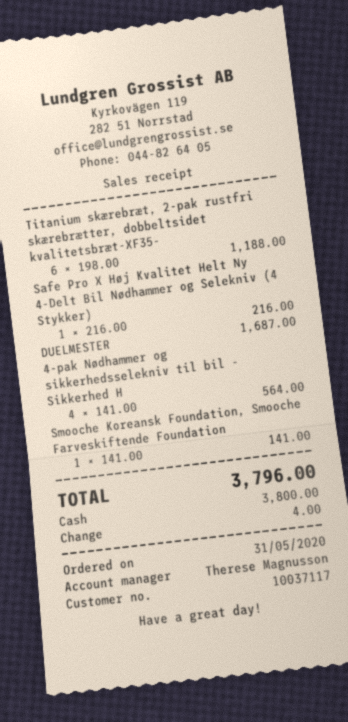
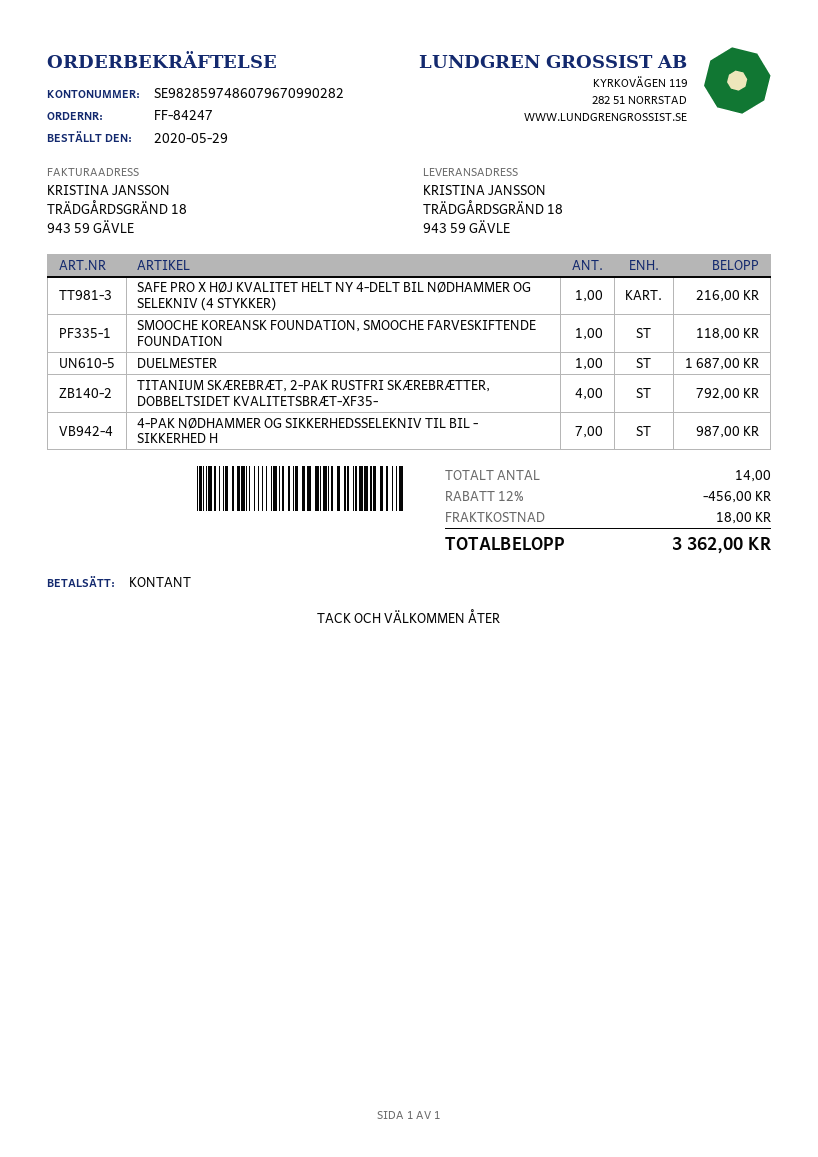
order date: 2020-05-31 -> 2020-05-29
Titanium skærebræt, 2-pak rustfri skærebrætter, dobbeltsidet kvalitetsbræt-XF35-: 6 for 1188.00 -> 4 for 792.00
4-pak Nødhammer og sikkerhedsselekniv til bil - Sikkerhed H: 4 for 564.00 -> 7 for 987.00
Smooche Koreansk Foundation, Smooche Farveskiftende Foundation: 1 for 141.00 -> 1 for 118.00
discount: none -> 12% = 456.00
shipping: none -> 18.00
total: 3796.00 -> 3362.00

